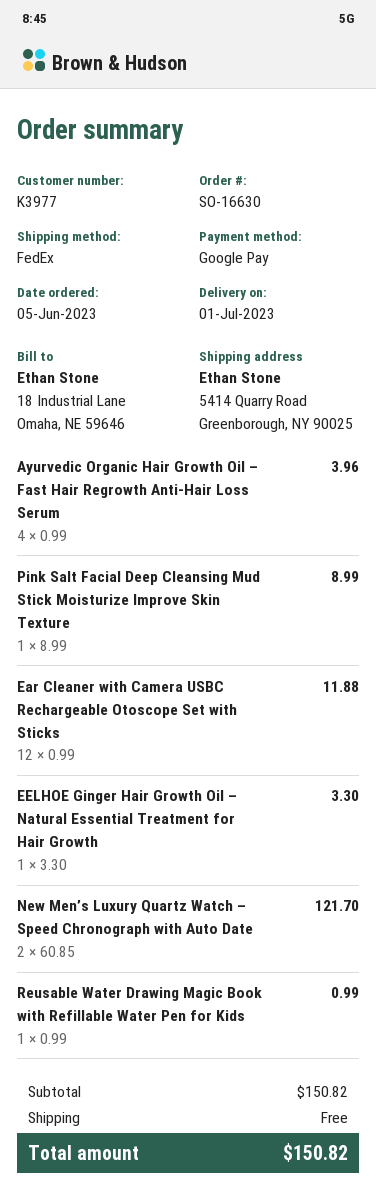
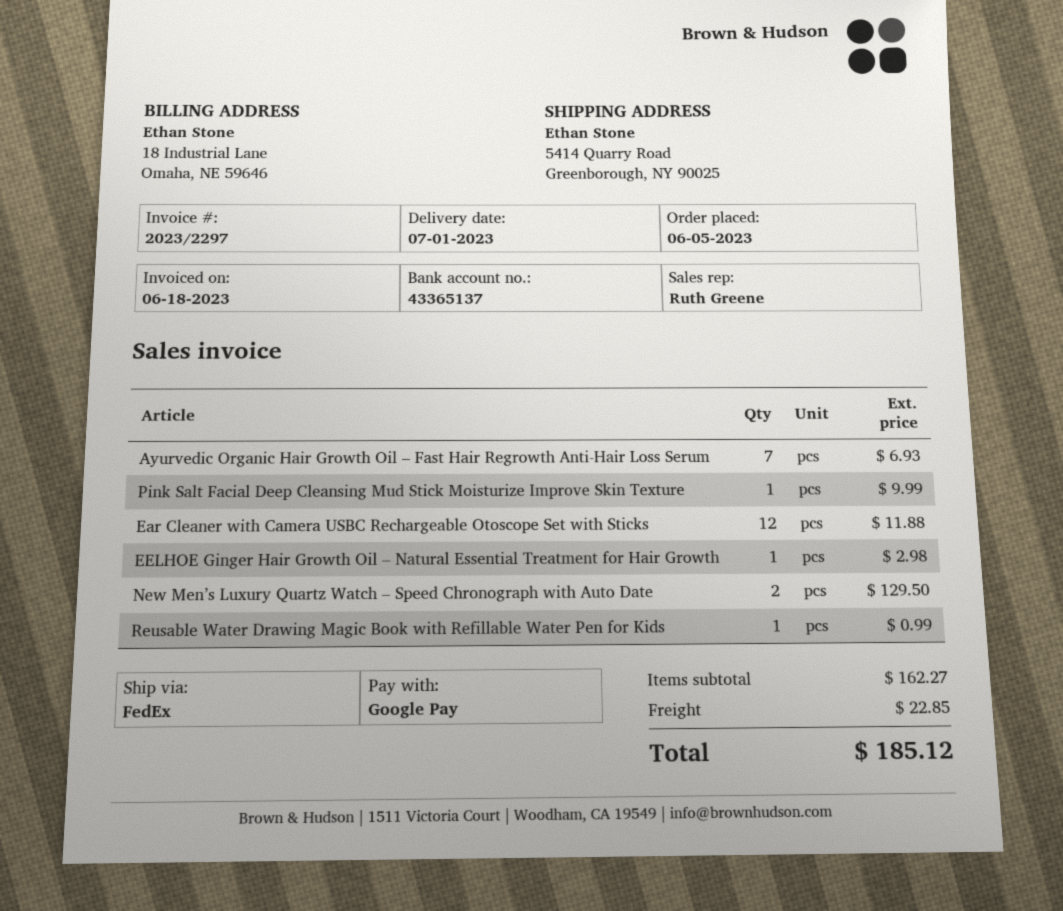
Ayurvedic Organic Hair Growth Oil – Fast Hair Regrowth Anti-Hair Loss Serum: 4 for 3.96 -> 7 for 6.93
Pink Salt Facial Deep Cleansing Mud Stick Moisturize Improve Skin Texture: 1 for 8.99 -> 1 for 9.99
EELHOE Ginger Hair Growth Oil – Natural Essential Treatment for Hair Growth: 1 for 3.30 -> 1 for 2.98
New Men’s Luxury Quartz Watch – Speed Chronograph with Auto Date: 2 for 121.70 -> 2 for 129.50
subtotal: 150.82 -> 162.27
shipping: 0.00 -> 22.85
total: 150.82 -> 185.12

